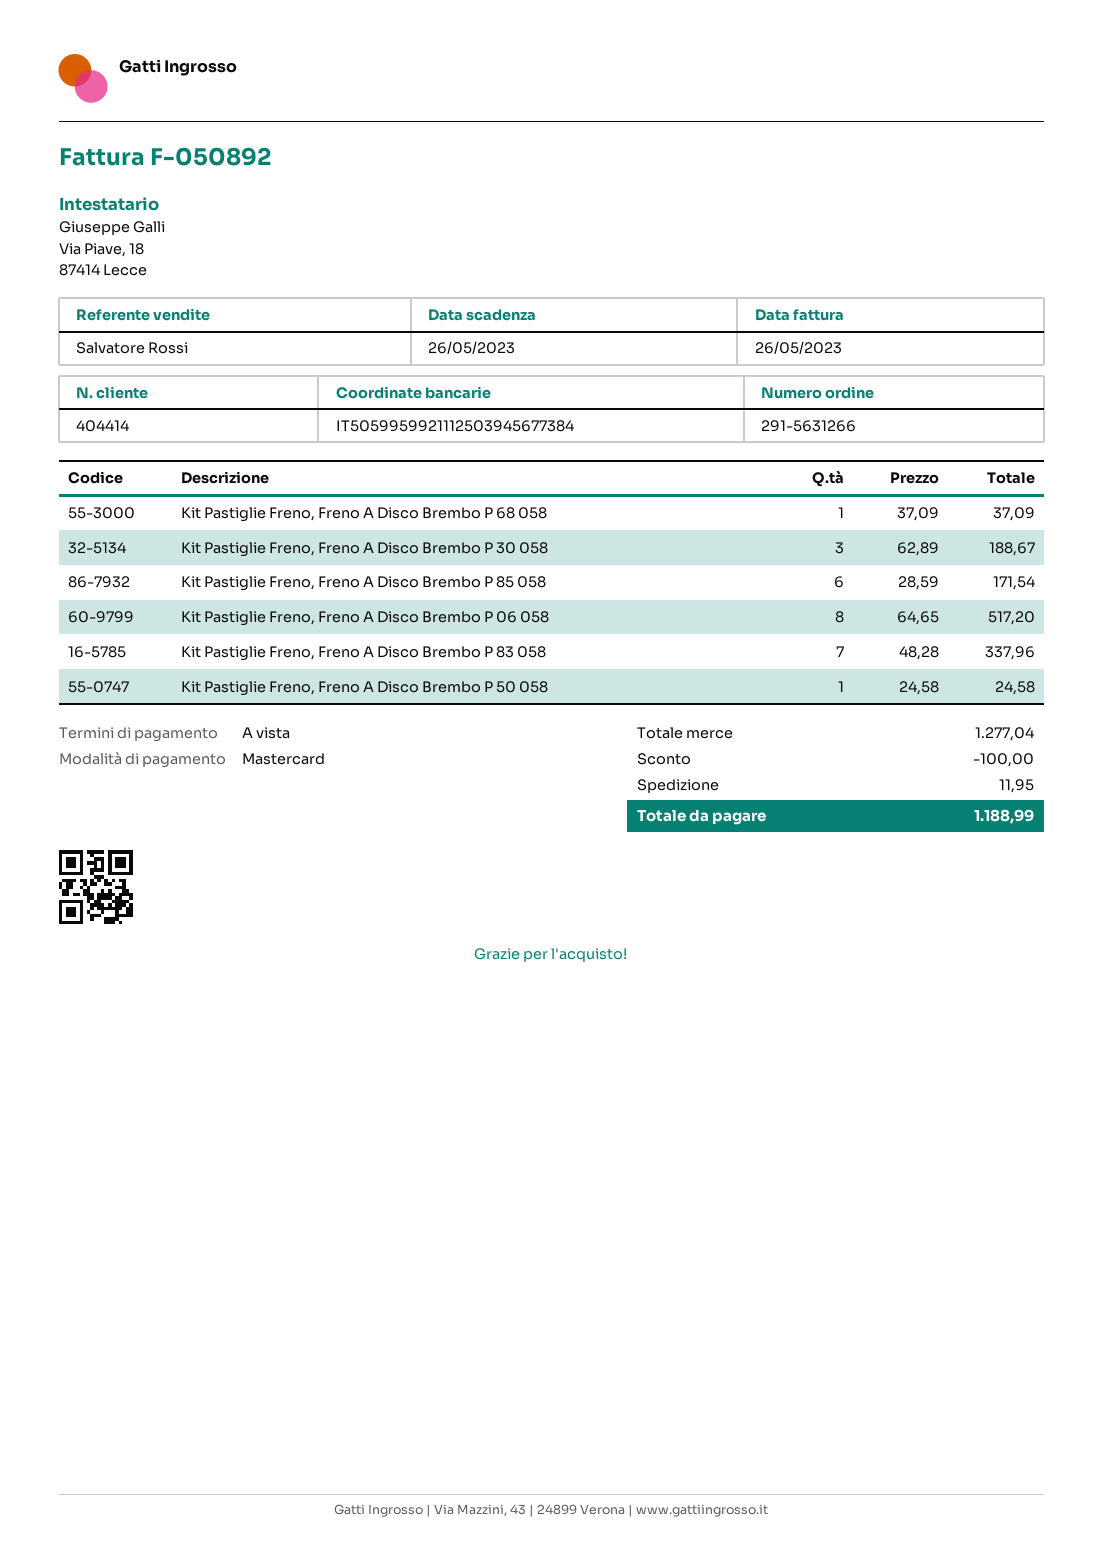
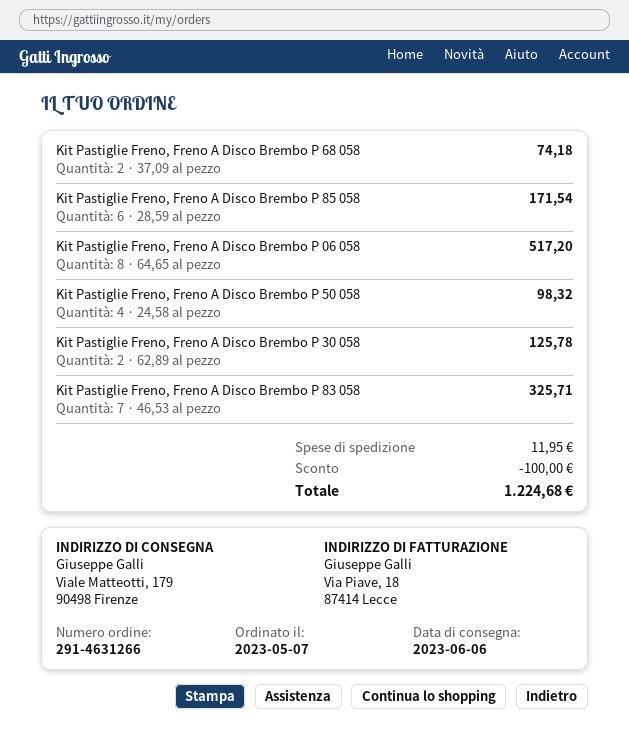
order number: 291-5631266 -> 291-4631266
Kit Pastiglie Freno, Freno A Disco Brembo P 68 058: 1 x 37.09 = 37.09 -> 2 x 37.09 = 74.18
Kit Pastiglie Freno, Freno A Disco Brembo P 30 058: 3 x 62.89 = 188.67 -> 2 x 62.89 = 125.78
Kit Pastiglie Freno, Freno A Disco Brembo P 83 058: 7 x 48.28 = 337.96 -> 7 x 46.53 = 325.71
Kit Pastiglie Freno, Freno A Disco Brembo P 50 058: 1 x 24.58 = 24.58 -> 4 x 24.58 = 98.32
total: 1188.99 -> 1224.68

